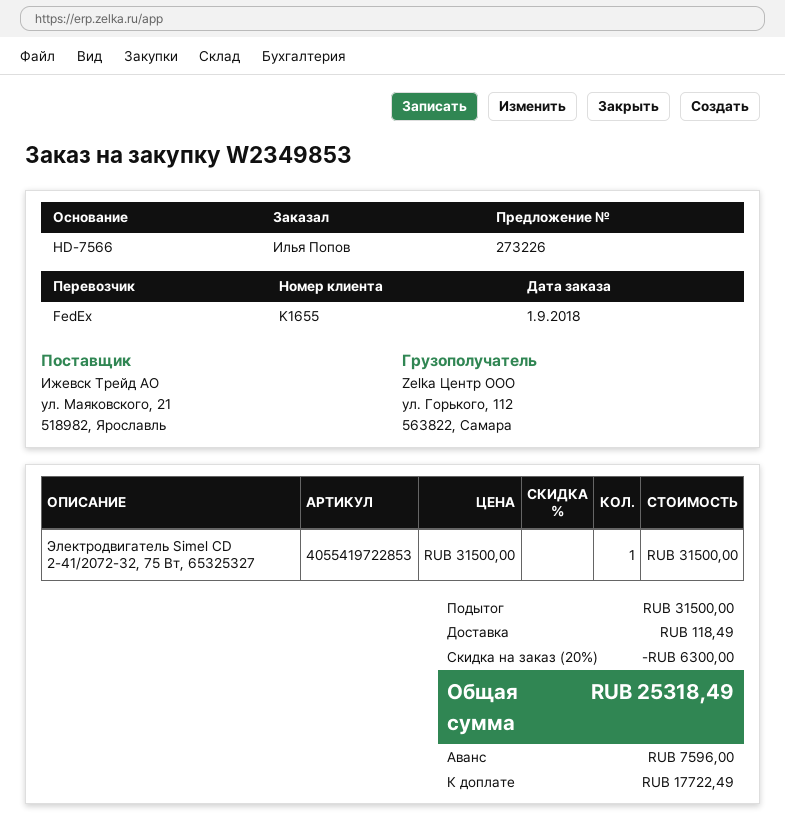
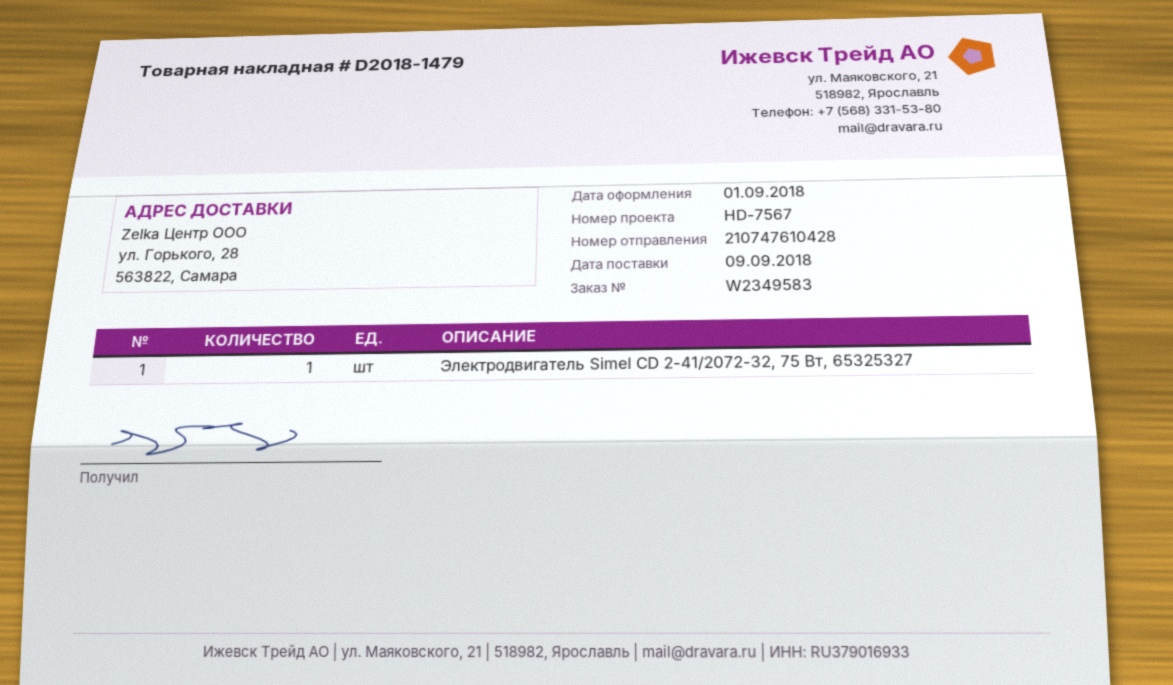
order number: W2349853 -> W2349583
reference: HD-7566 -> HD-7567
ship to: ул. Горького, 112, 563822, Самара -> ул. Горького, 28, 563822, Самара

